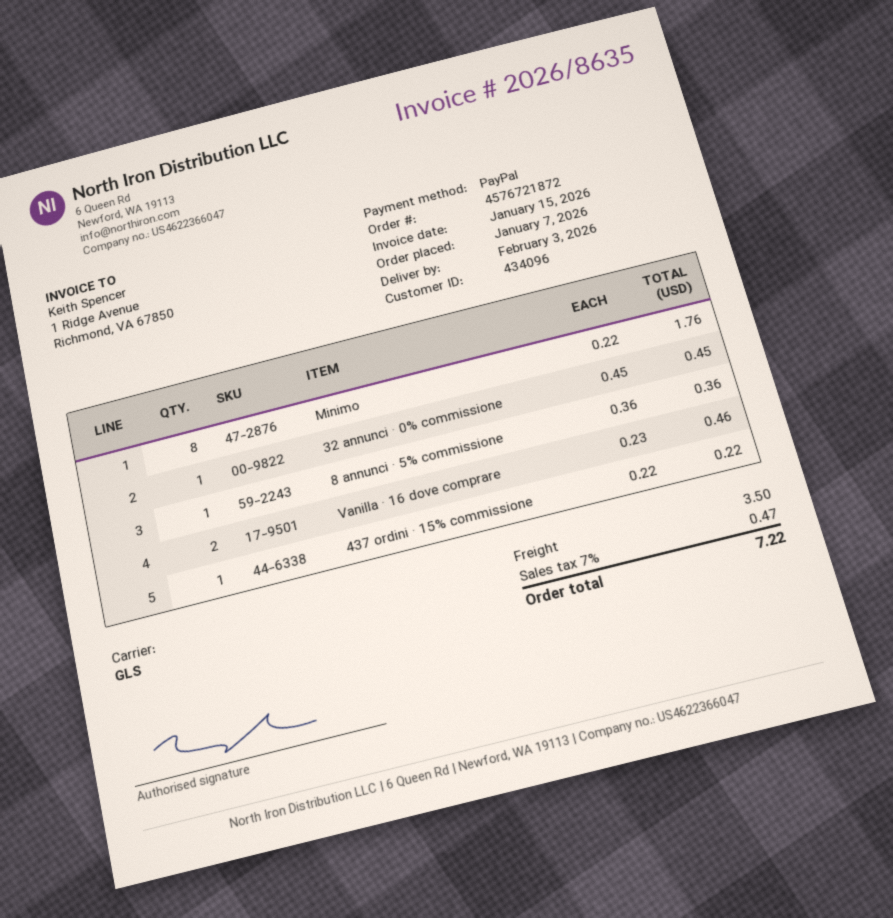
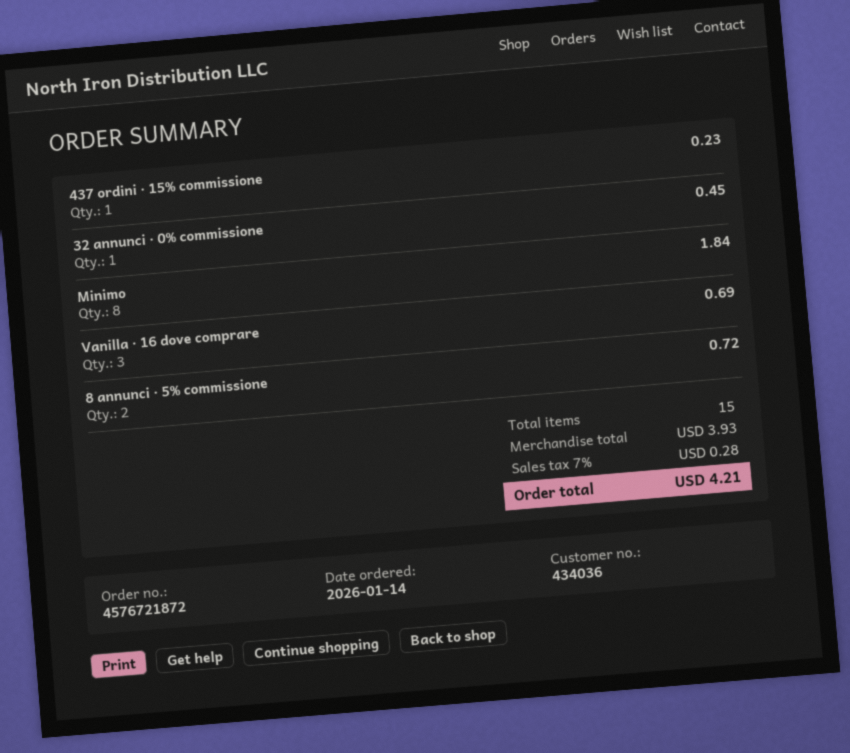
order date: 2026-01-07 -> 2026-01-14
customer number: 434096 -> 434036
Minimo: 8 for 1.76 -> 8 for 1.84
8 annunci · 5% commissione: 1 for 0.36 -> 2 for 0.72
Vanilla · 16 dove comprare: 2 for 0.46 -> 3 for 0.69
437 ordini · 15% commissione: 1 for 0.22 -> 1 for 0.23
shipping: 3.50 -> none
tax: 7% = 0.47 -> 7% = 0.28
total: 7.22 -> 4.21

